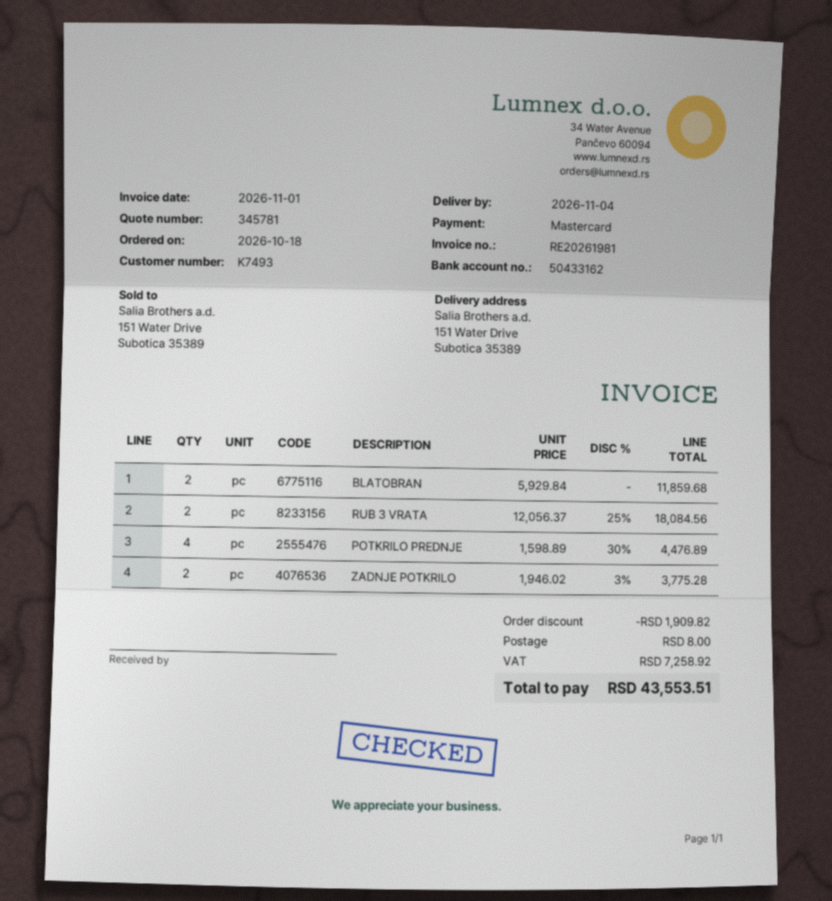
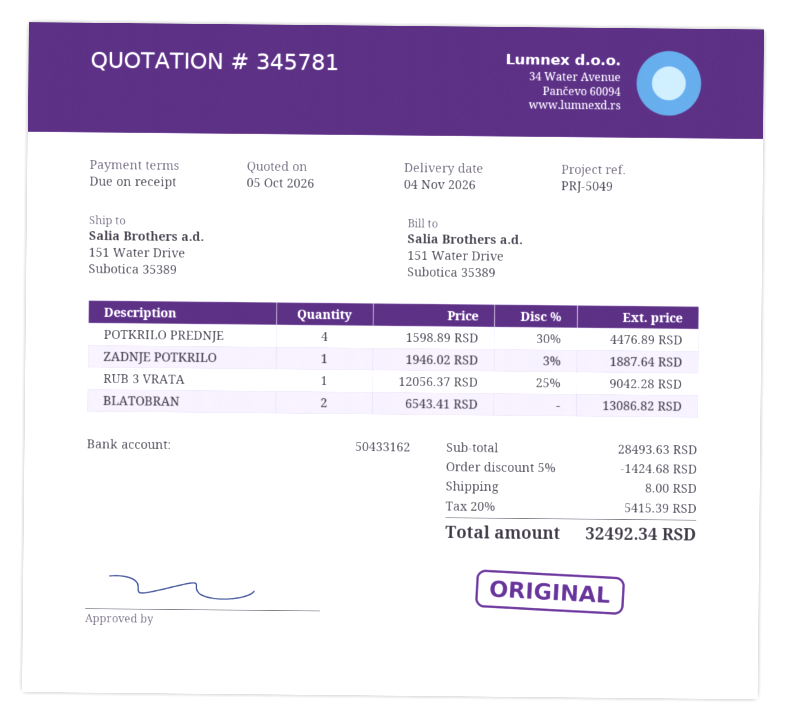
BLATOBRAN: 2 x 5929.84 = 11859.68 -> 2 x 6543.41 = 13086.82
RUB 3 VRATA: 2 x 12056.37 - 25% = 18084.56 -> 1 x 12056.37 - 25% = 9042.28
ZADNJE POTKRILO: 2 x 1946.02 - 3% = 3775.28 -> 1 x 1946.02 - 3% = 1887.64
discount: 1909.82 -> 1424.68
tax: 7258.92 -> 5415.39
total: 43553.51 -> 32492.34

